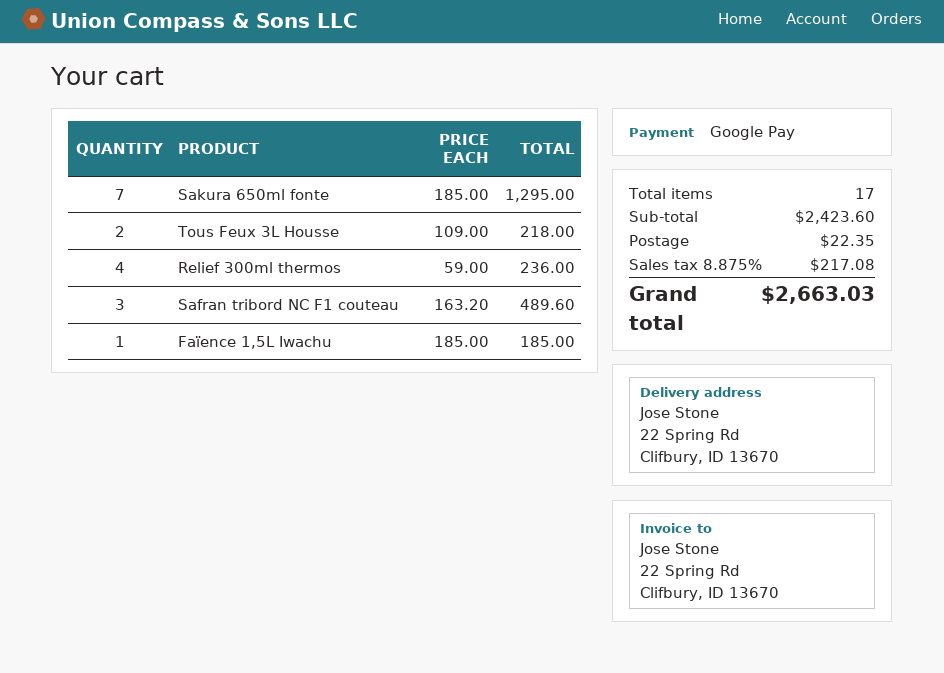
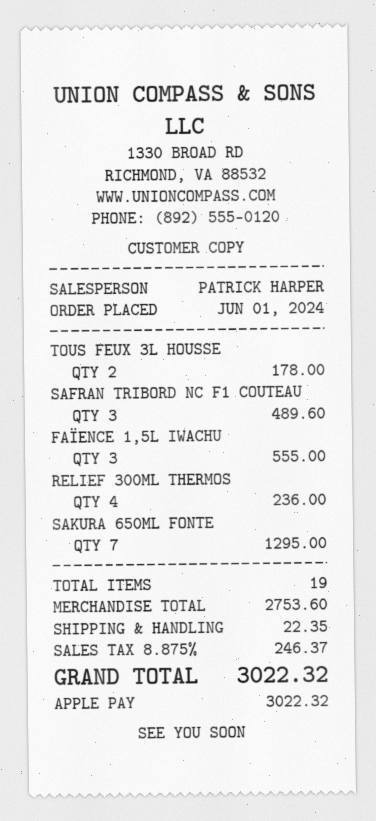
payment method: Google Pay -> Apple Pay
Tous Feux 3L Housse: 2 for 218.00 -> 2 for 178.00
Faïence 1,5L Iwachu: 1 for 185.00 -> 3 for 555.00
total quantity: 17 -> 19
subtotal: 2423.60 -> 2753.60
tax: 8.875% = 217.08 -> 8.875% = 246.37
total: 2663.03 -> 3022.32

